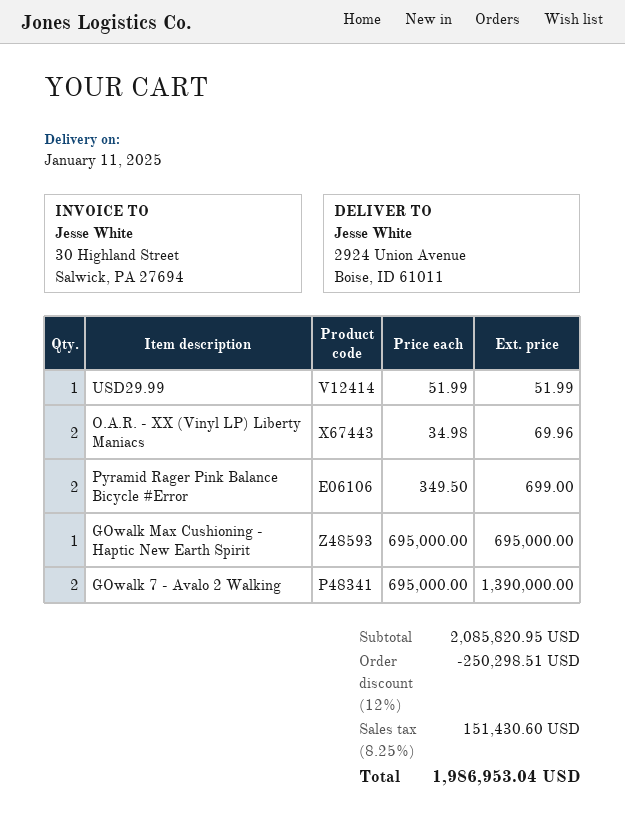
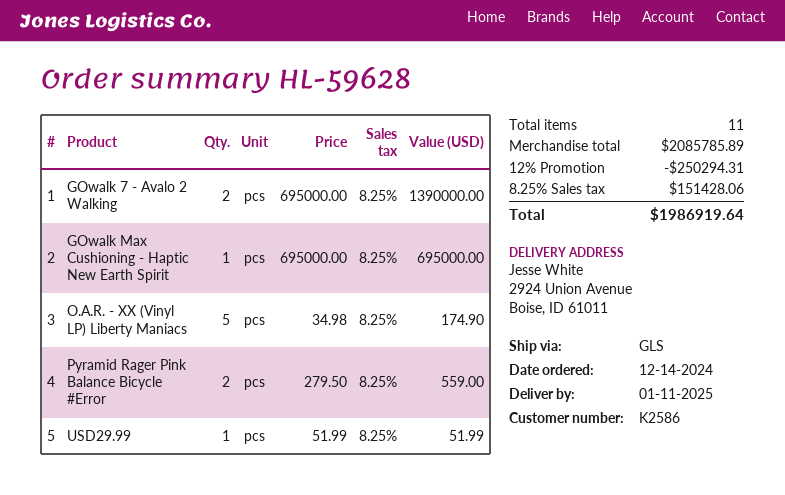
O.A.R. - XX (Vinyl LP) Liberty Maniacs: 2 x 34.98 = 69.96 -> 5 x 34.98 = 174.90
Pyramid Rager Pink Balance Bicycle #Error: 2 x 349.50 = 699.00 -> 2 x 279.50 = 559.00
subtotal: 2085820.95 -> 2085785.89
discount: 12% = 250298.51 -> 12% = 250294.31
tax: 8.25% = 151430.60 -> 8.25% = 151428.06
total: 1986953.04 -> 1986919.64

